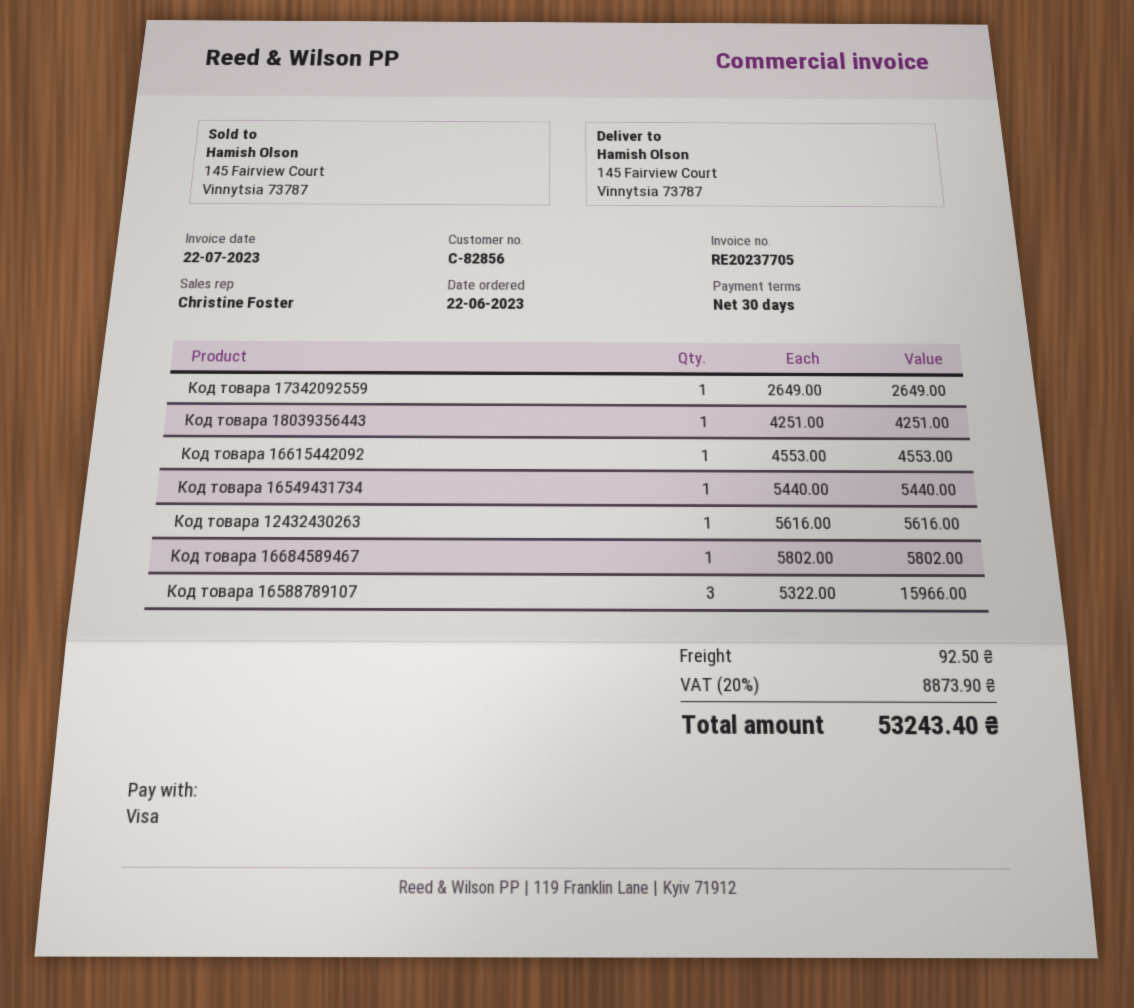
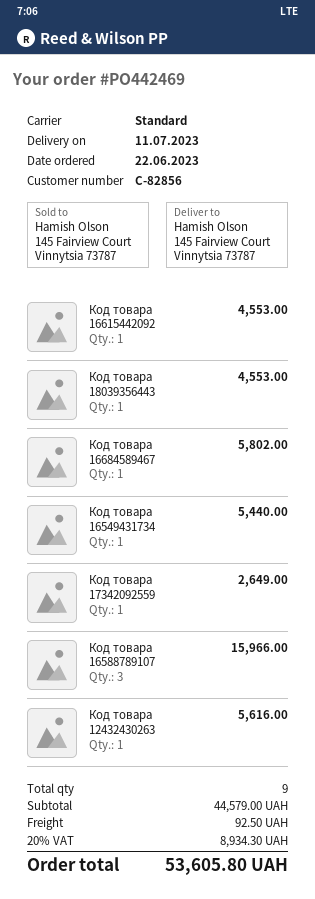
Код товара 18039356443: 1 for 4251.00 -> 1 for 4553.00
tax: 20% = 8873.90 -> 20% = 8934.30
total: 53243.40 -> 53605.80

